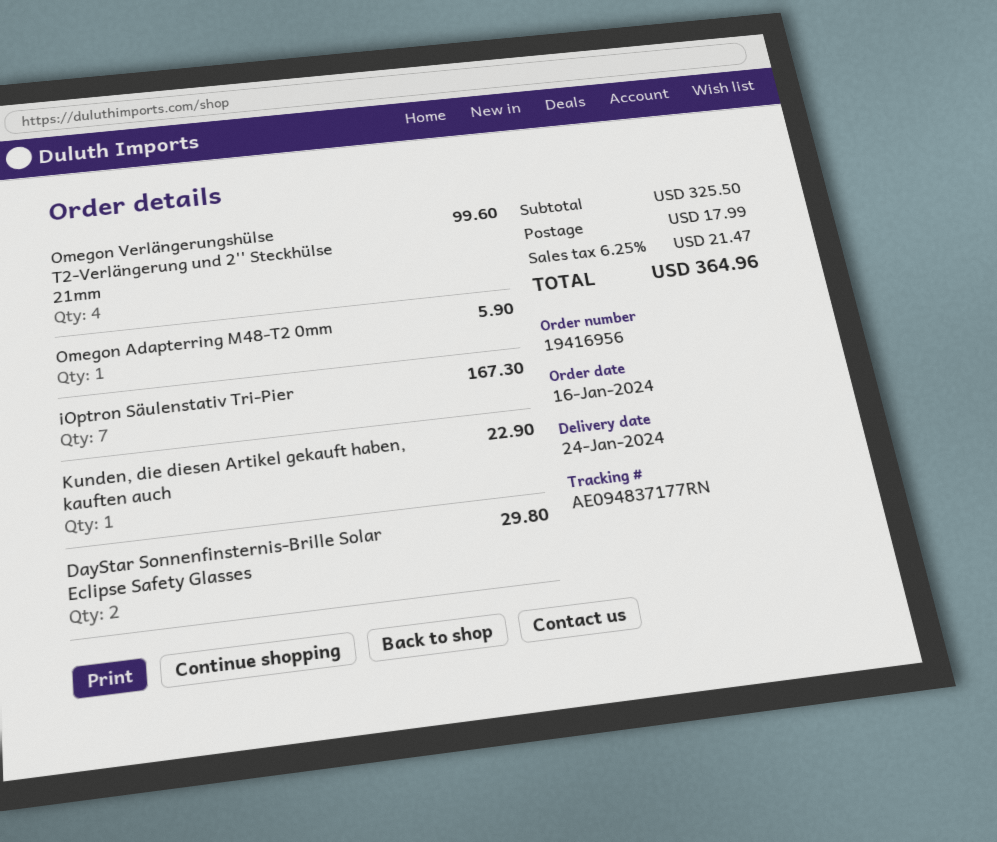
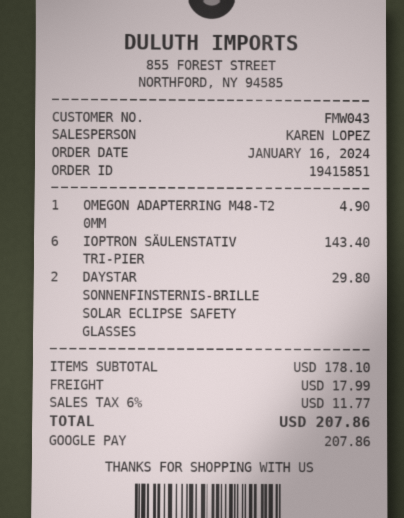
order number: 19416956 -> 19415851
Omegon Verlängerungshülse T2-Verlängerung und 2'' Steckhülse 21mm: 4 for 99.60 -> none
Omegon Adapterring M48-T2 0mm: 1 for 5.90 -> 1 for 4.90
iOptron Säulenstativ Tri-Pier: 7 for 167.30 -> 6 for 143.40
Kunden, die diesen Artikel gekauft haben, kauften auch: 1 for 22.90 -> none
subtotal: 325.50 -> 178.10
tax: 6.25% = 21.47 -> 6% = 11.77
total: 364.96 -> 207.86

